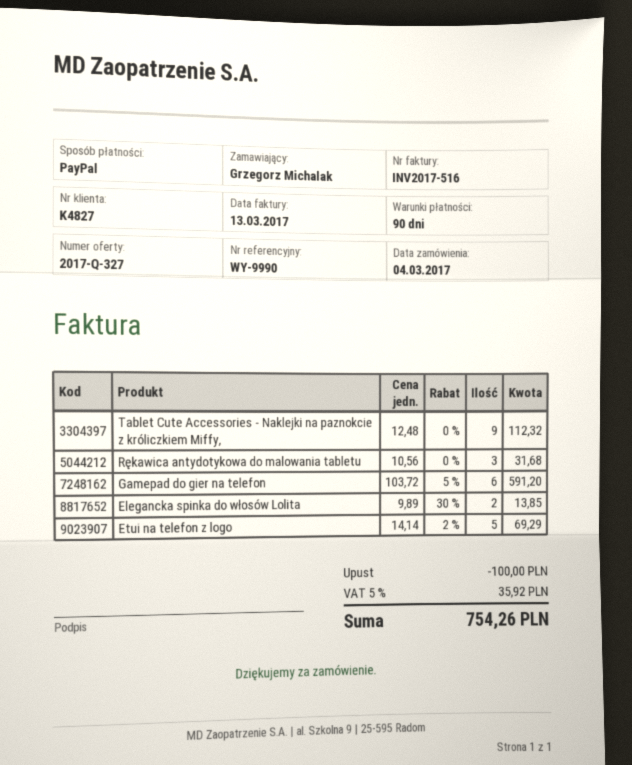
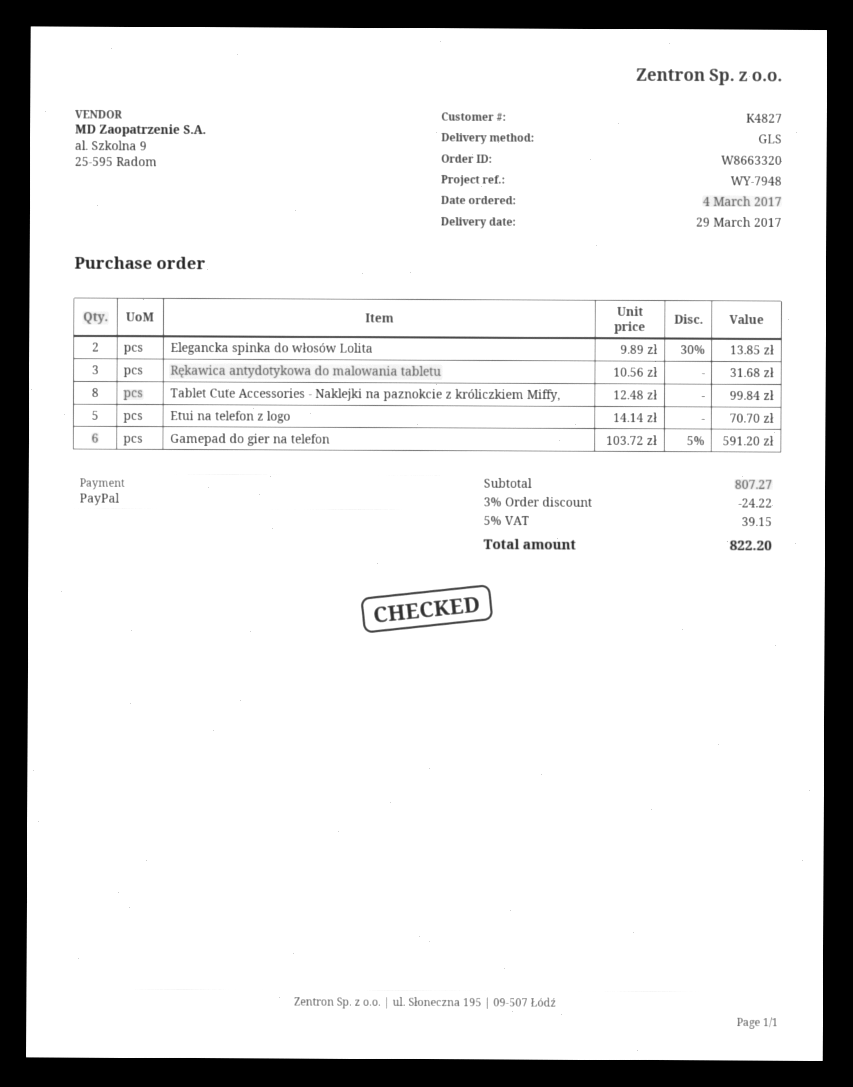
reference: WY-9990 -> WY-7948
Tablet Cute Accessories - Naklejki na paznokcie z króliczkiem Miffy,: 9 x 12.48 = 112.32 -> 8 x 12.48 = 99.84
Etui na telefon z logo: 5 x 14.14 - 2% = 69.29 -> 5 x 14.14 = 70.70
discount: 100.00 -> 24.22
tax: 5% = 35.92 -> 5% = 39.15
total: 754.26 -> 822.20

